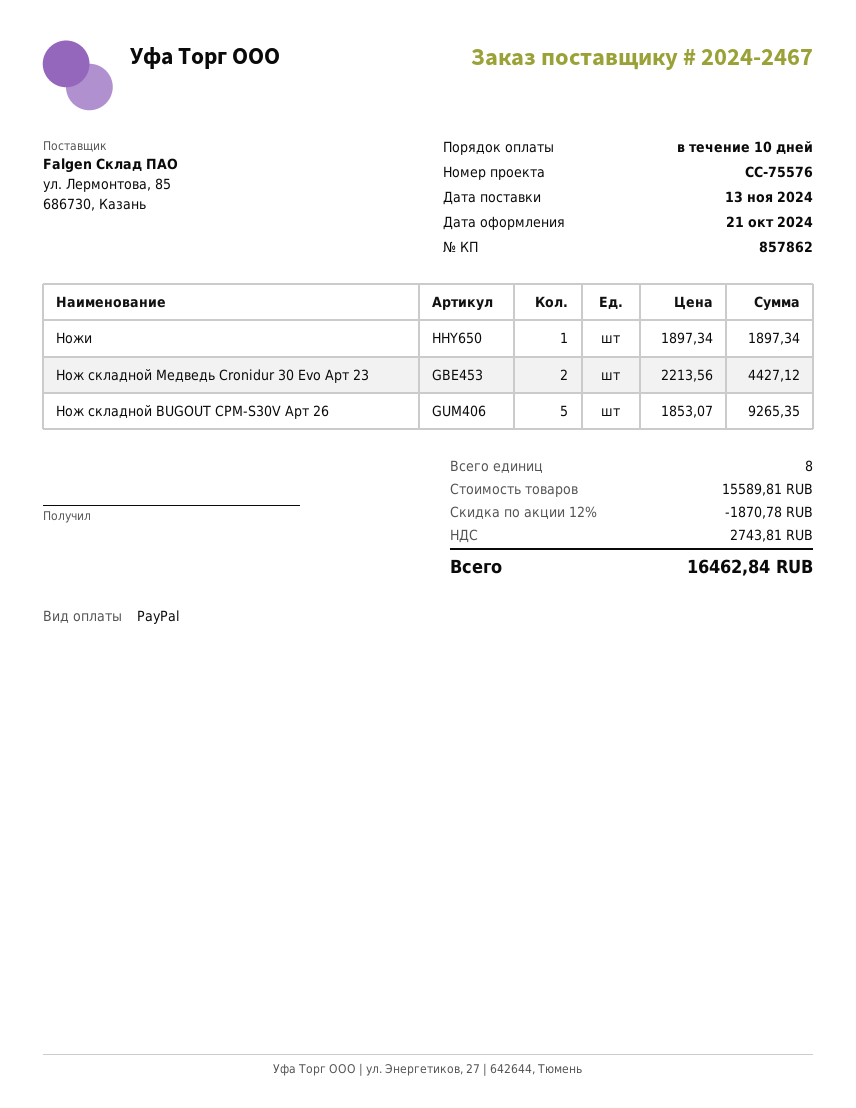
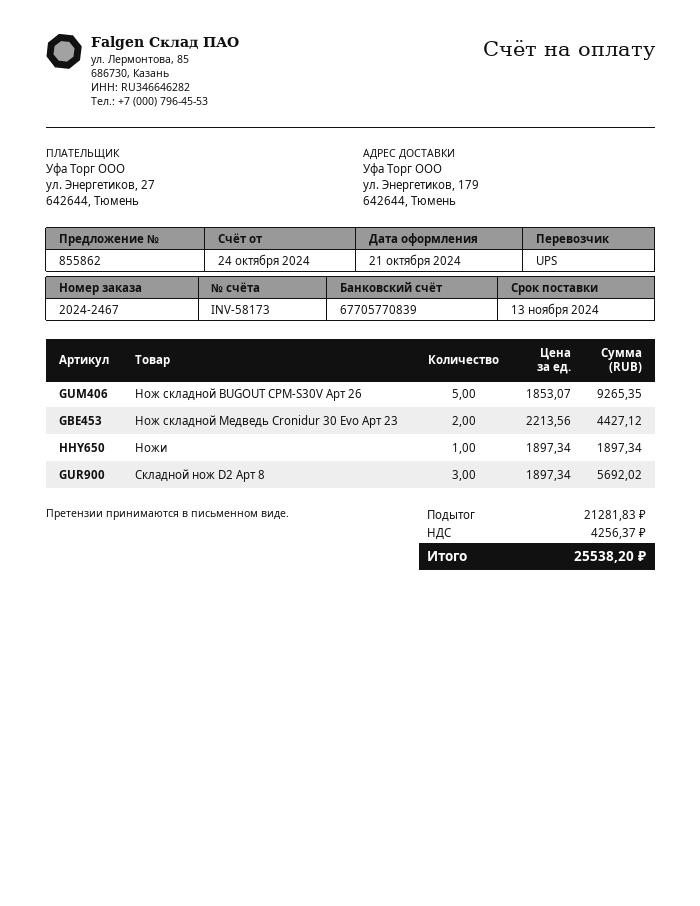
quote number: 857862 -> 855862
Складной нож D2 Арт 8: none -> 3 x 1897.34 = 5692.02
subtotal: 15589.81 -> 21281.83
discount: 12% = 1870.78 -> none
tax: 2743.81 -> 4256.37
total: 16462.84 -> 25538.20

